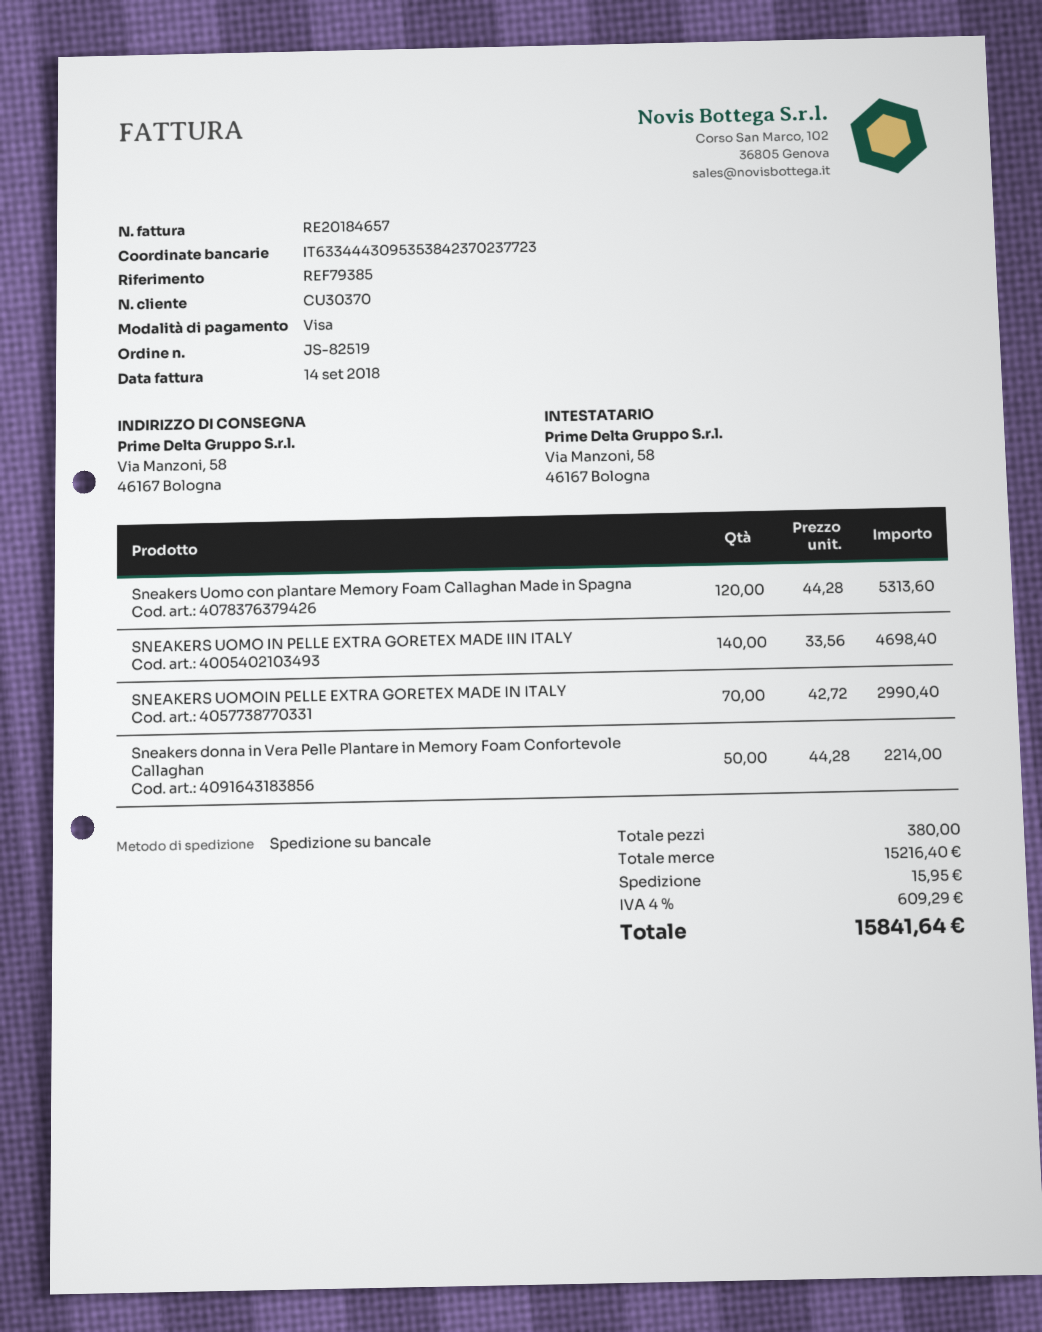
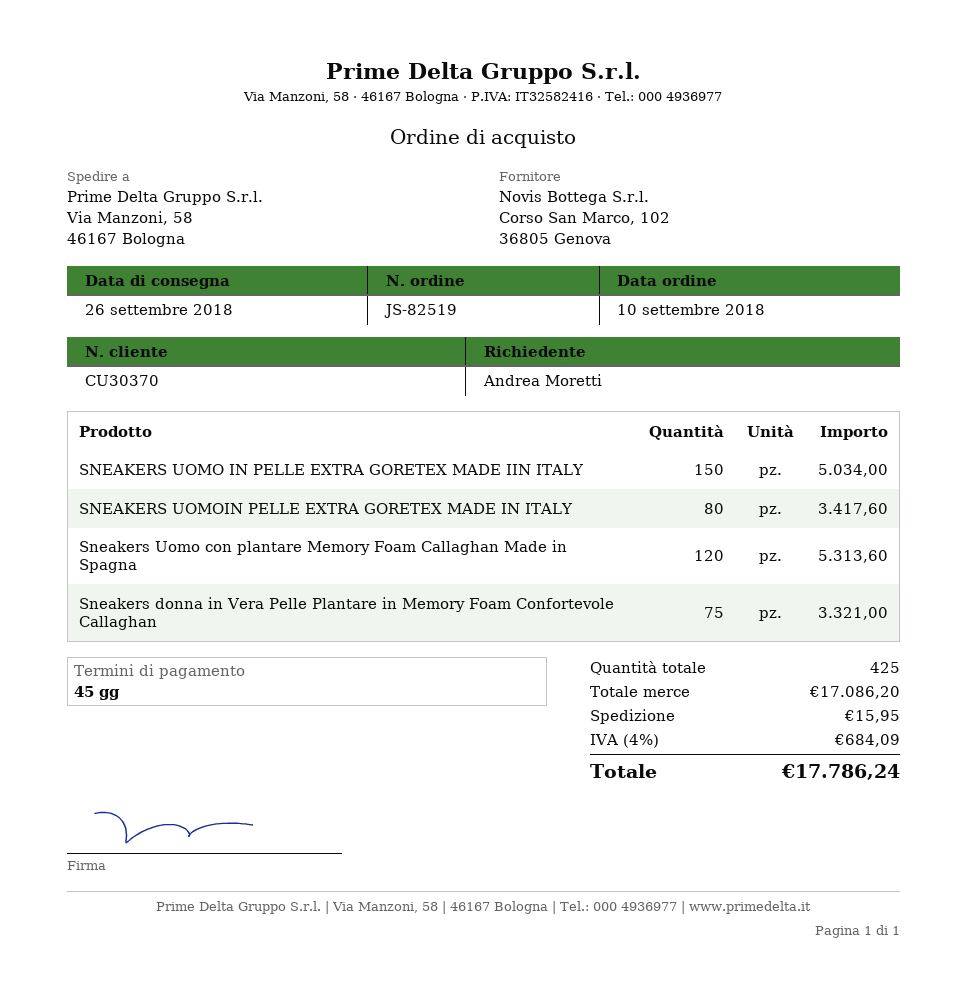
SNEAKERS UOMO IN PELLE EXTRA GORETEX MADE IIN ITALY: 140 for 4698.40 -> 150 for 5034.00
SNEAKERS UOMOIN PELLE EXTRA GORETEX MADE IN ITALY: 70 for 2990.40 -> 80 for 3417.60
Sneakers donna in Vera Pelle Plantare in Memory Foam Confortevole Callaghan: 50 for 2214.00 -> 75 for 3321.00
total quantity: 380 -> 425
subtotal: 15216.40 -> 17086.20
tax: 4% = 609.29 -> 4% = 684.09
total: 15841.64 -> 17786.24

